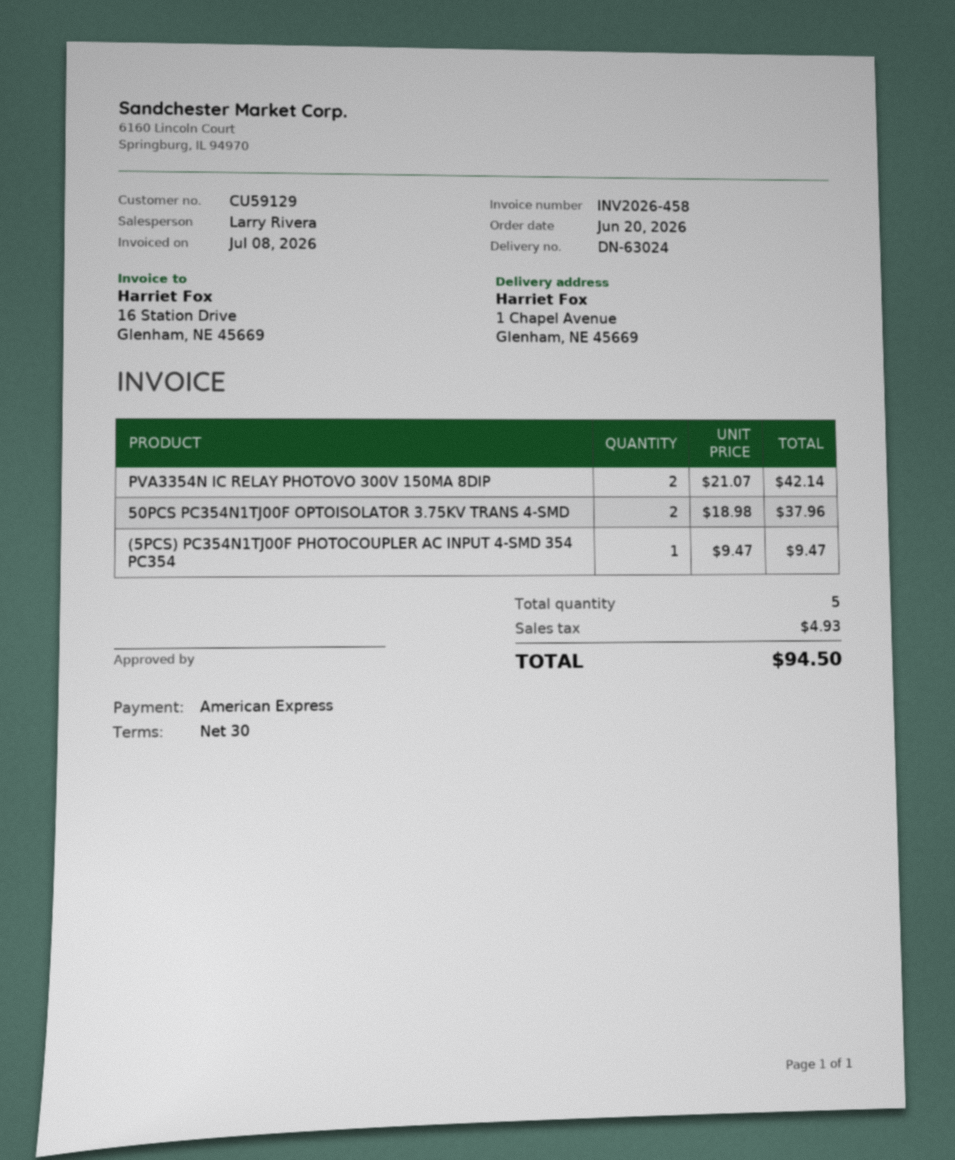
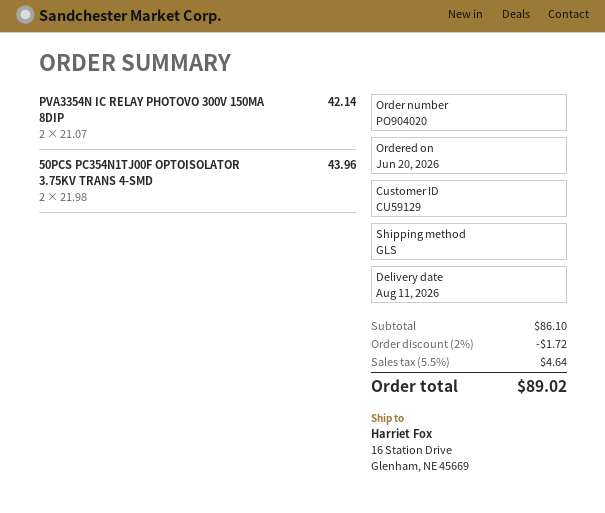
ship to: 1 Chapel Avenue, Glenham, NE 45669 -> 16 Station Drive, Glenham, NE 45669
50PCS PC354N1TJ00F OPTOISOLATOR 3.75KV TRANS 4-SMD: 2 x 18.98 = 37.96 -> 2 x 21.98 = 43.96
(5PCS) PC354N1TJ00F PHOTOCOUPLER AC INPUT 4-SMD 354 PC354: 1 x 9.47 = 9.47 -> none
discount: none -> 2% = 1.72
tax: 4.93 -> 4.64
total: 94.50 -> 89.02

